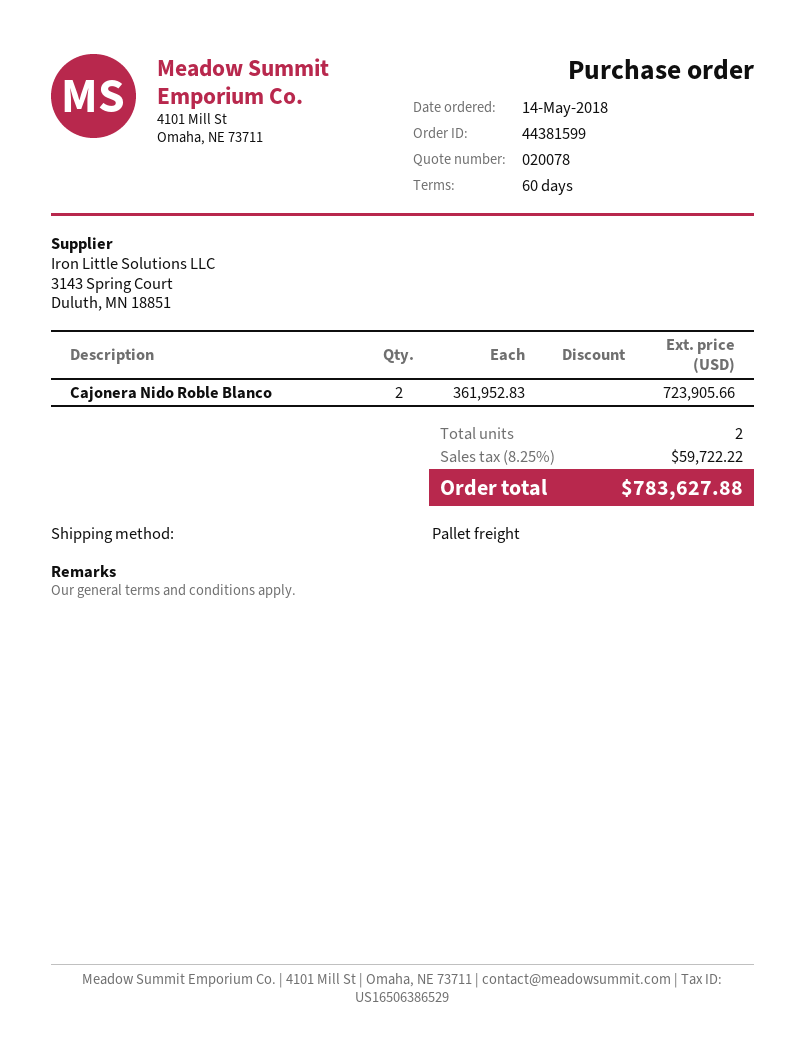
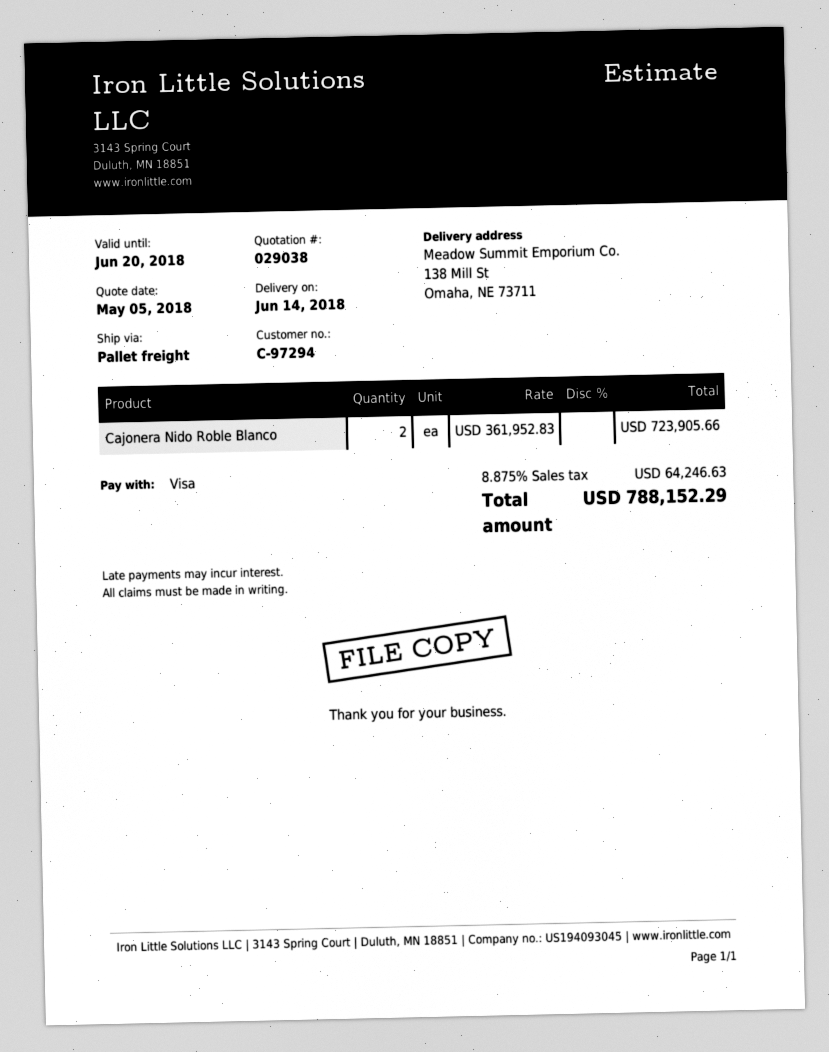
quote number: 020078 -> 029038
tax: 8.25% = 59722.22 -> 8.875% = 64246.63
total: 783627.88 -> 788152.29

